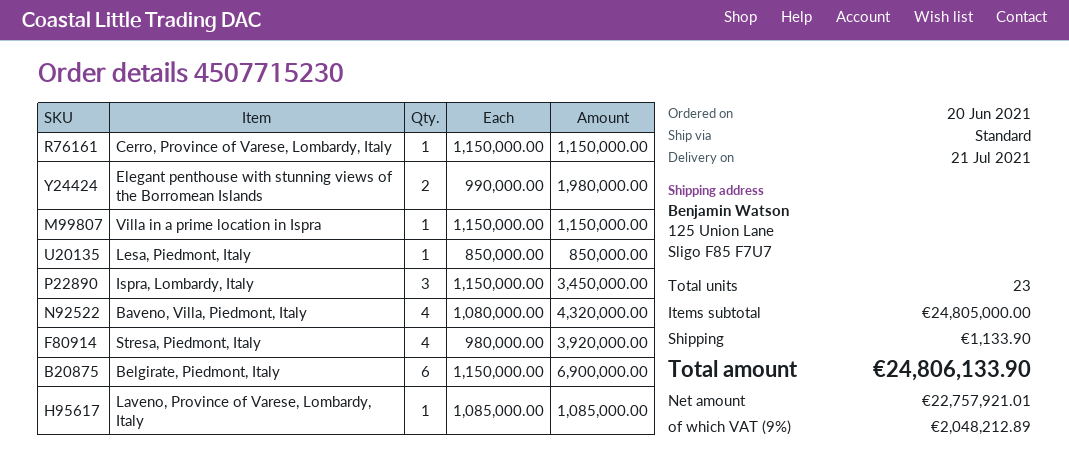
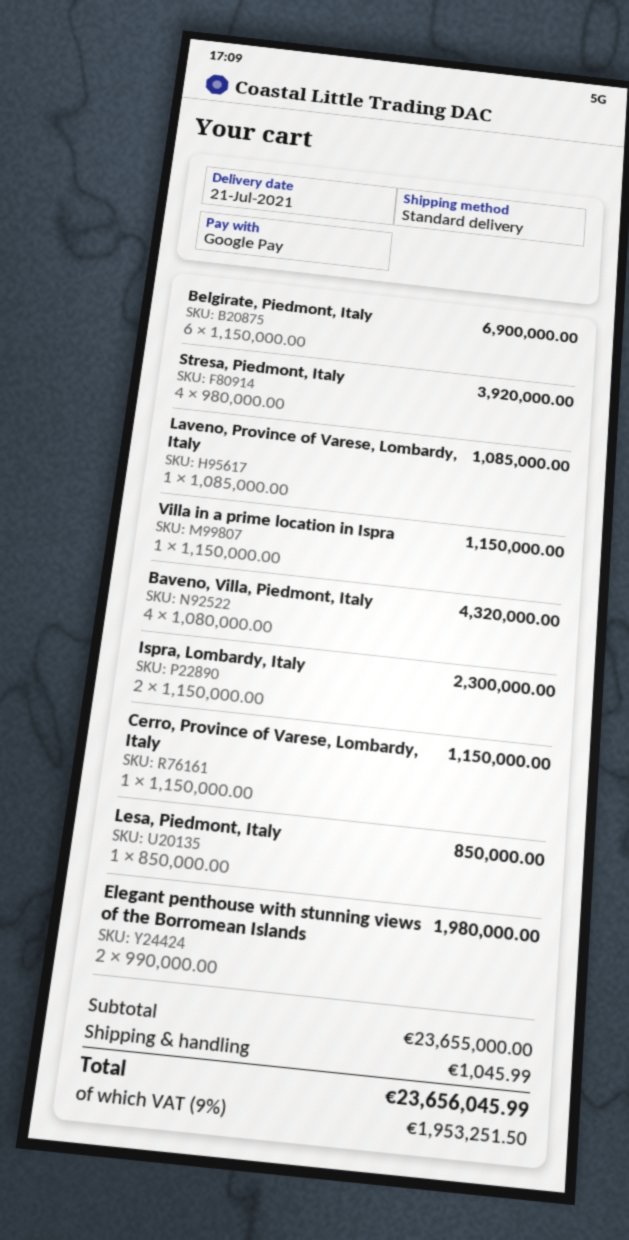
Ispra, Lombardy, Italy: 3 x 1150000.00 = 3450000.00 -> 2 x 1150000.00 = 2300000.00
subtotal: 24805000.00 -> 23655000.00
shipping: 1133.90 -> 1045.99
tax: 9% = 2048212.89 -> 9% = 1953251.50
total: 24806133.90 -> 23656045.99

